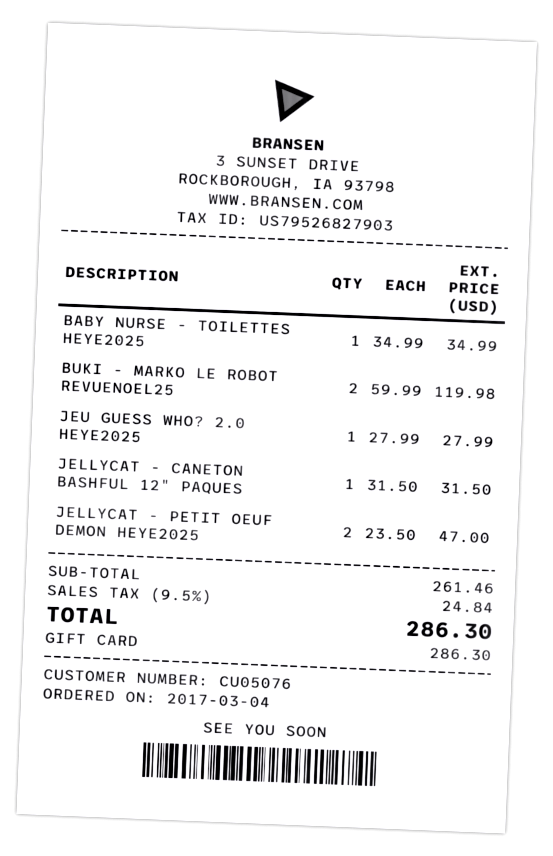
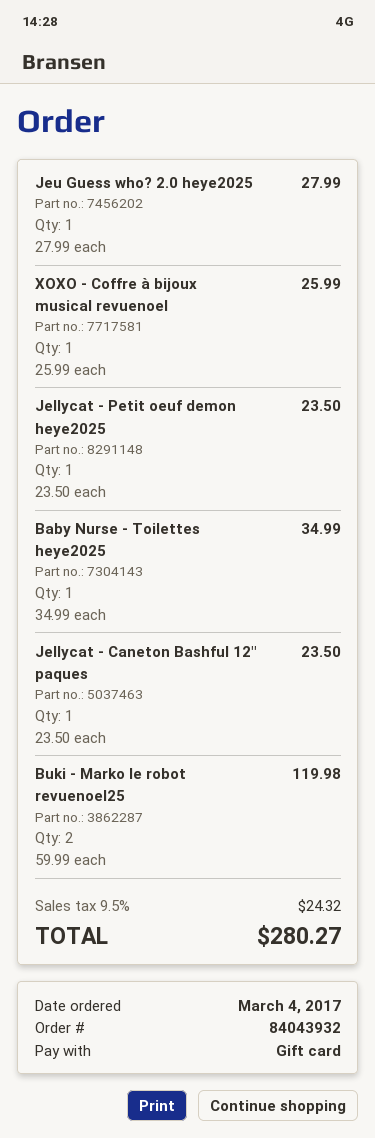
JELLYCAT - CANETON BASHFUL 12" PAQUES: 1 x 31.50 = 31.50 -> 1 x 23.50 = 23.50
JELLYCAT - PETIT OEUF DEMON HEYE2025: 2 x 23.50 = 47.00 -> 1 x 23.50 = 23.50
XOXO - Coffre à bijoux musical revuenoel: none -> 1 x 25.99 = 25.99
tax: 9.5% = 24.84 -> 9.5% = 24.32
total: 286.30 -> 280.27

